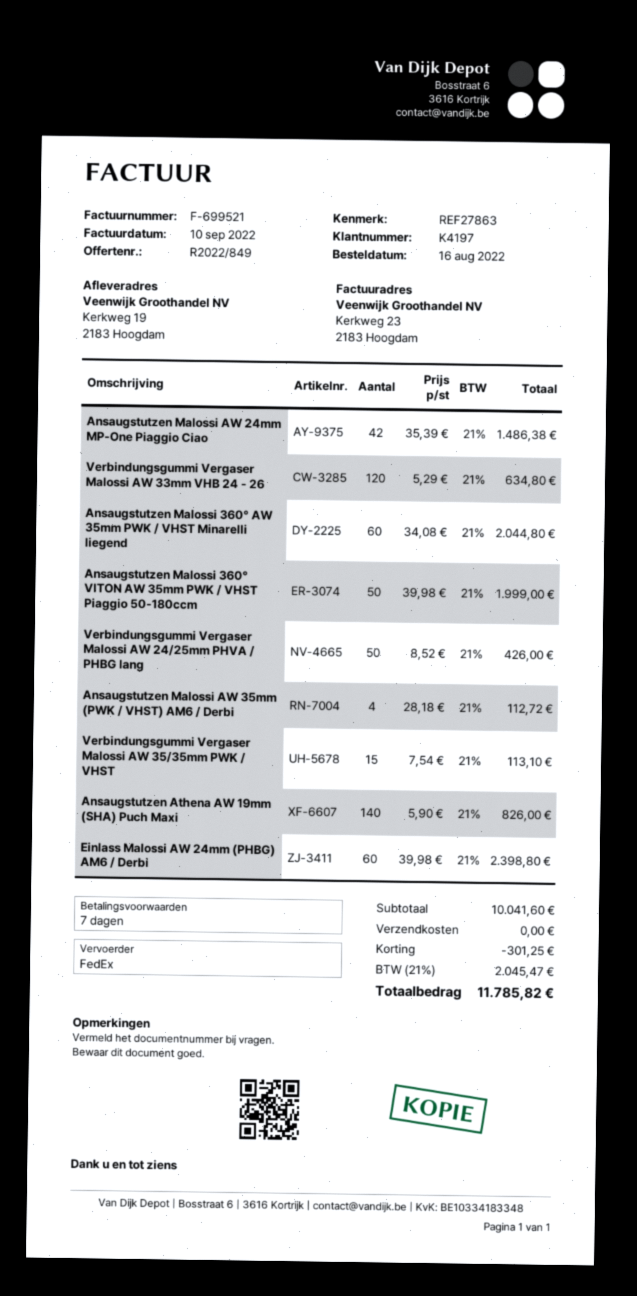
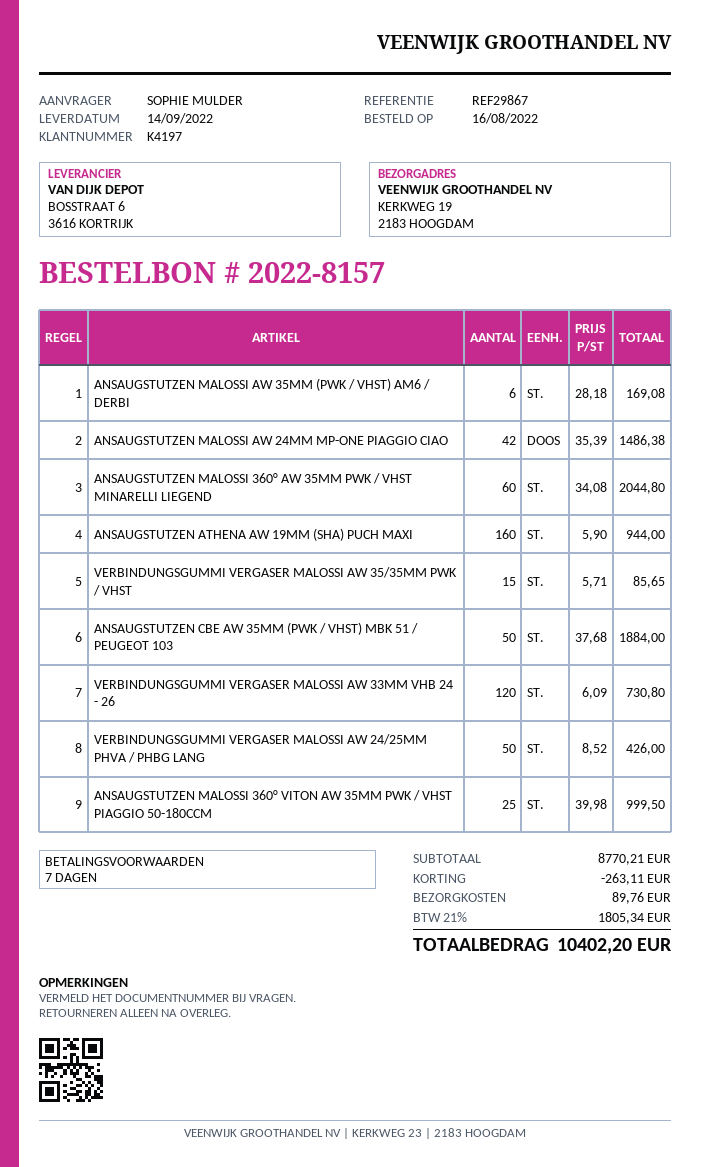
reference: REF27863 -> REF29867
Verbindungsgummi Vergaser Malossi AW 33mm VHB 24 - 26: 120 x 5.29 = 634.80 -> 120 x 6.09 = 730.80
Ansaugstutzen Malossi 360° VITON AW 35mm PWK / VHST Piaggio 50-180ccm: 50 x 39.98 = 1999.00 -> 25 x 39.98 = 999.50
Ansaugstutzen Malossi AW 35mm (PWK / VHST) AM6 / Derbi: 4 x 28.18 = 112.72 -> 6 x 28.18 = 169.08
Verbindungsgummi Vergaser Malossi AW 35/35mm PWK / VHST: 15 x 7.54 = 113.10 -> 15 x 5.71 = 85.65
Ansaugstutzen Athena AW 19mm (SHA) Puch Maxi: 140 x 5.90 = 826.00 -> 160 x 5.90 = 944.00
Einlass Malossi AW 24mm (PHBG) AM6 / Derbi: 60 x 39.98 = 2398.80 -> none
ANSAUGSTUTZEN CBE AW 35MM (PWK / VHST) MBK 51 / PEUGEOT 103: none -> 50 x 37.68 = 1884.00
subtotal: 10041.60 -> 8770.21
discount: 301.25 -> 263.11
shipping: 0.00 -> 89.76
tax: 21% = 2045.47 -> 21% = 1805.34
total: 11785.82 -> 10402.20

